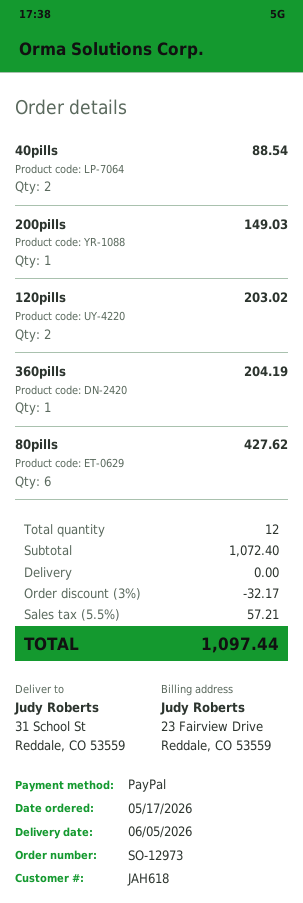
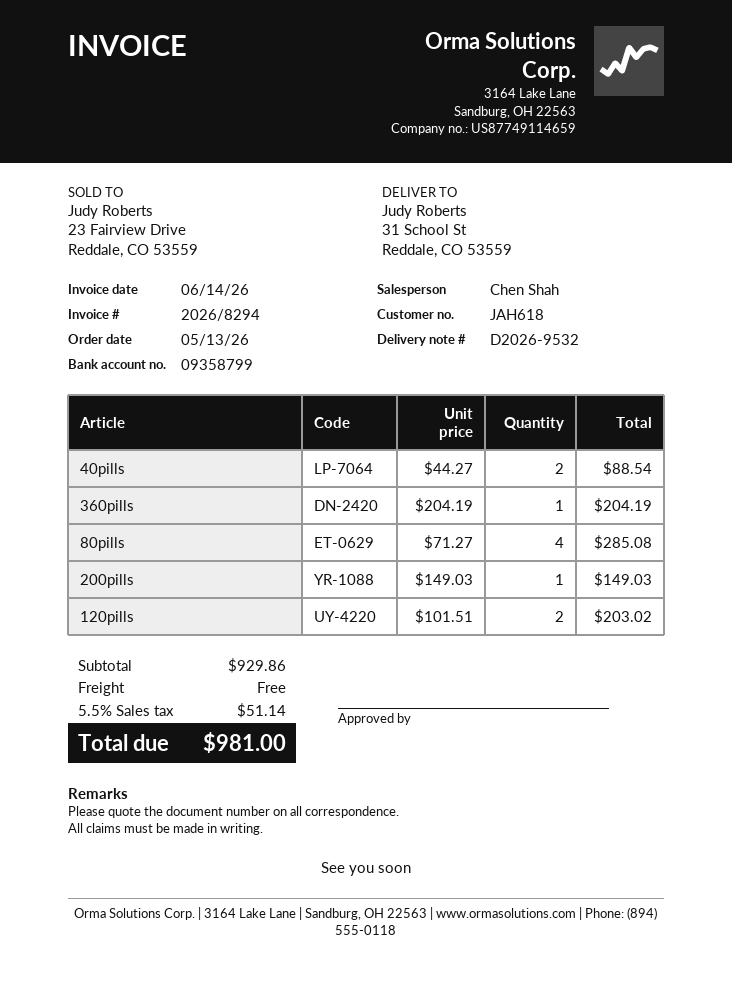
order date: 2026-05-17 -> 2026-05-13
80pills: 6 for 427.62 -> 4 for 285.08
subtotal: 1072.40 -> 929.86
discount: 3% = 32.17 -> none
tax: 5.5% = 57.21 -> 5.5% = 51.14
total: 1097.44 -> 981.00

